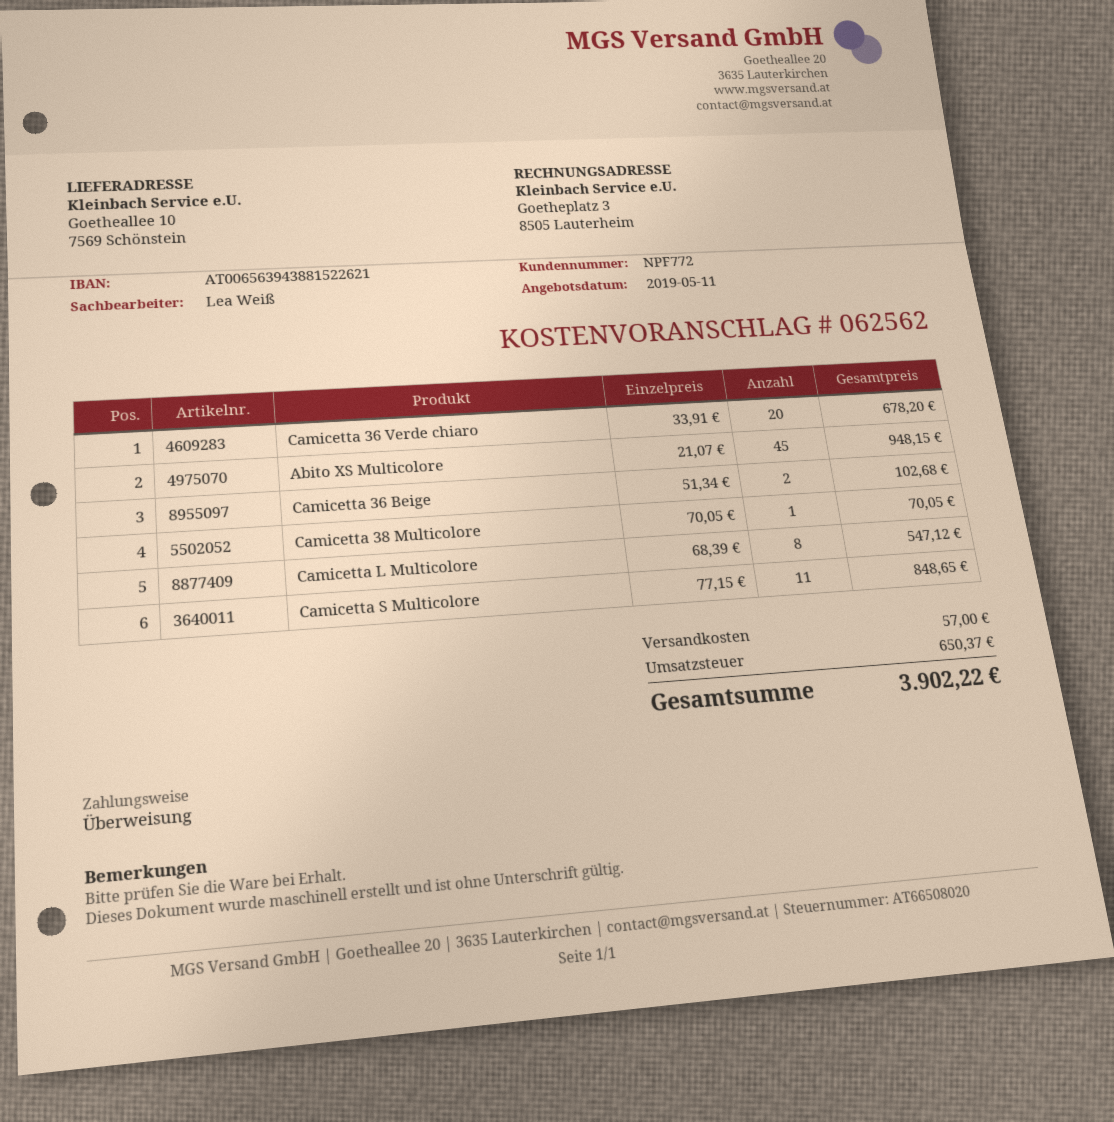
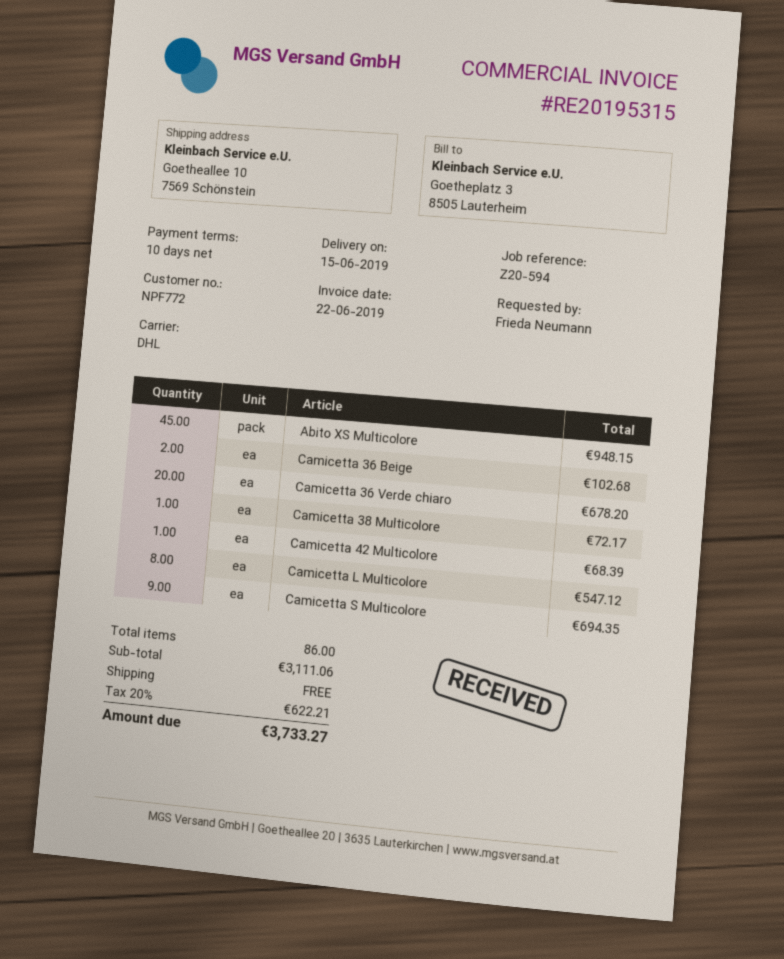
Camicetta 38 Multicolore: 1 for 70.05 -> 1 for 72.17
Camicetta S Multicolore: 11 for 848.65 -> 9 for 694.35
Camicetta 42 Multicolore: none -> 1 for 68.39
shipping: 57.00 -> 0.00
tax: 650.37 -> 622.21
total: 3902.22 -> 3733.27

